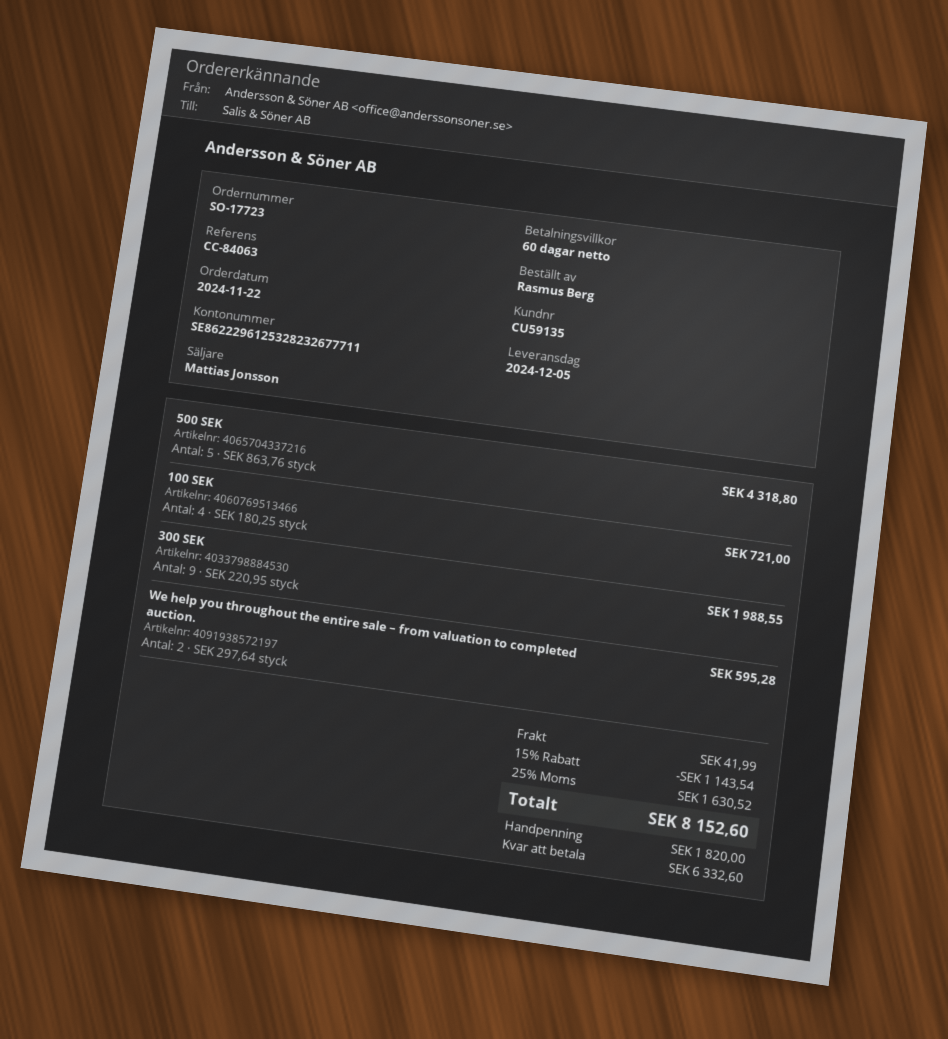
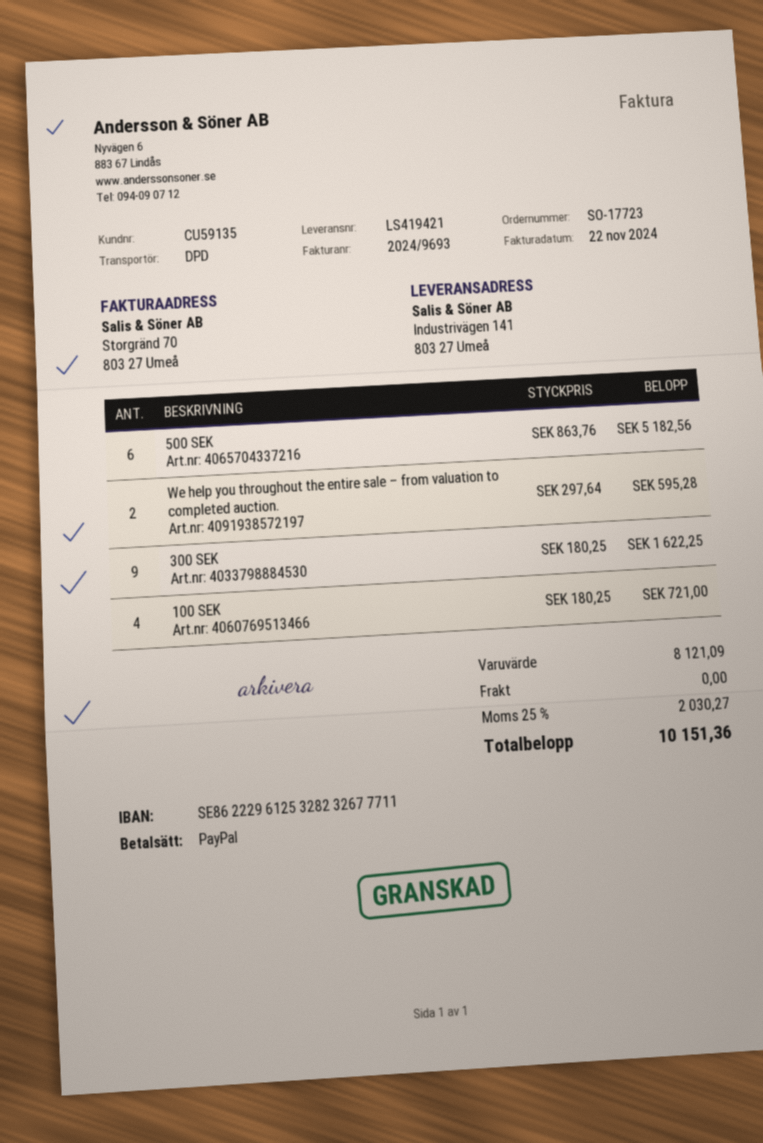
500 SEK: 5 x 863.76 = 4318.80 -> 6 x 863.76 = 5182.56
300 SEK: 9 x 220.95 = 1988.55 -> 9 x 180.25 = 1622.25
discount: 15% = 1143.54 -> none
shipping: 41.99 -> 0.00
tax: 25% = 1630.52 -> 25% = 2030.27
total: 8152.60 -> 10151.36

